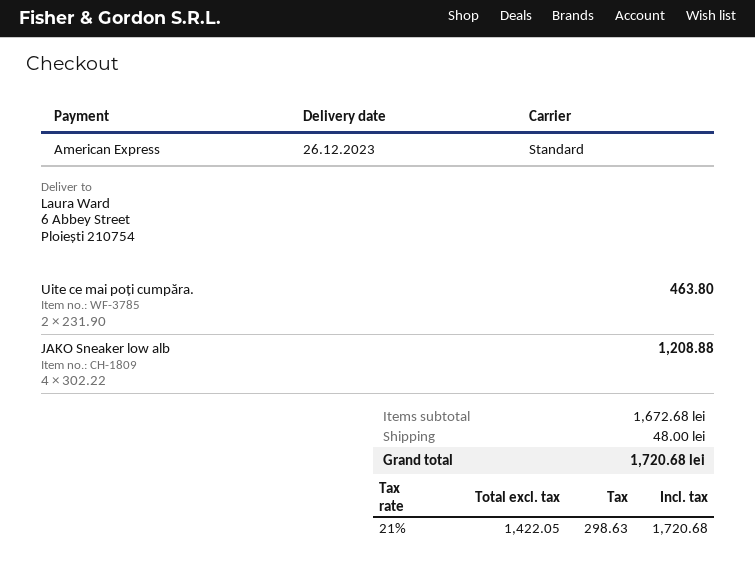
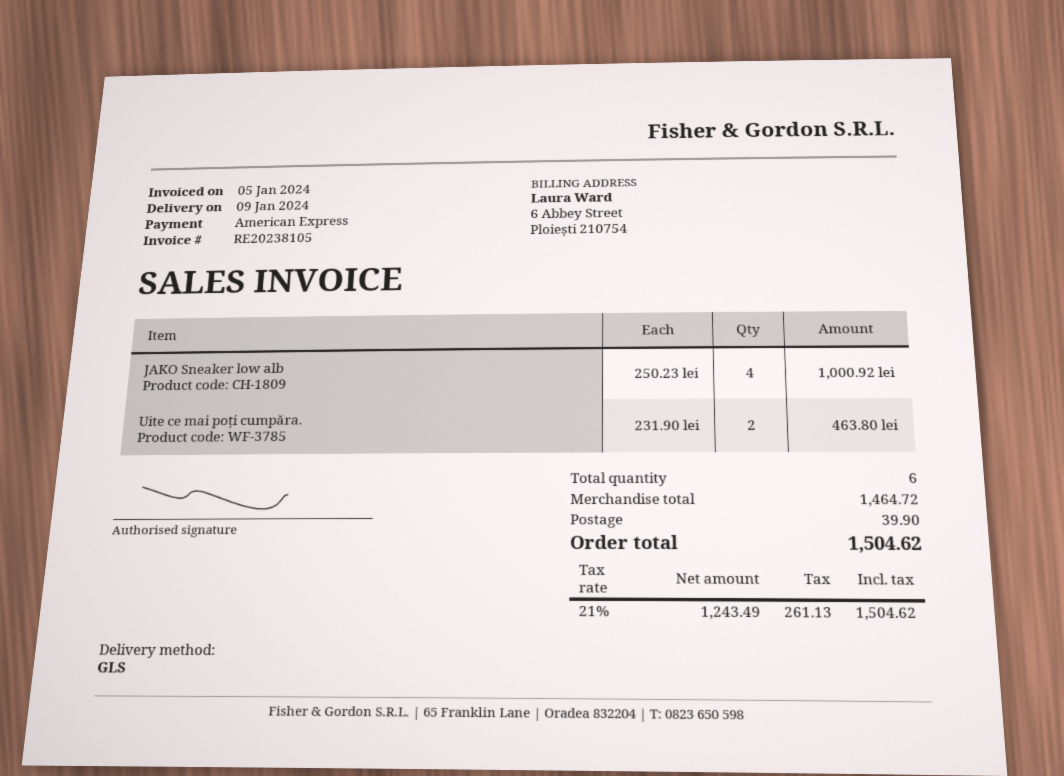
delivery date: 2023-12-26 -> 2024-01-09
shipping method: standard -> GLS
JAKO Sneaker low alb: 4 x 302.22 = 1208.88 -> 4 x 250.23 = 1000.92
subtotal: 1672.68 -> 1464.72
shipping: 48.00 -> 39.90
net: 1422.05 -> 1243.49
tax: 21% = 298.63 -> 21% = 261.13
total: 1720.68 -> 1504.62

